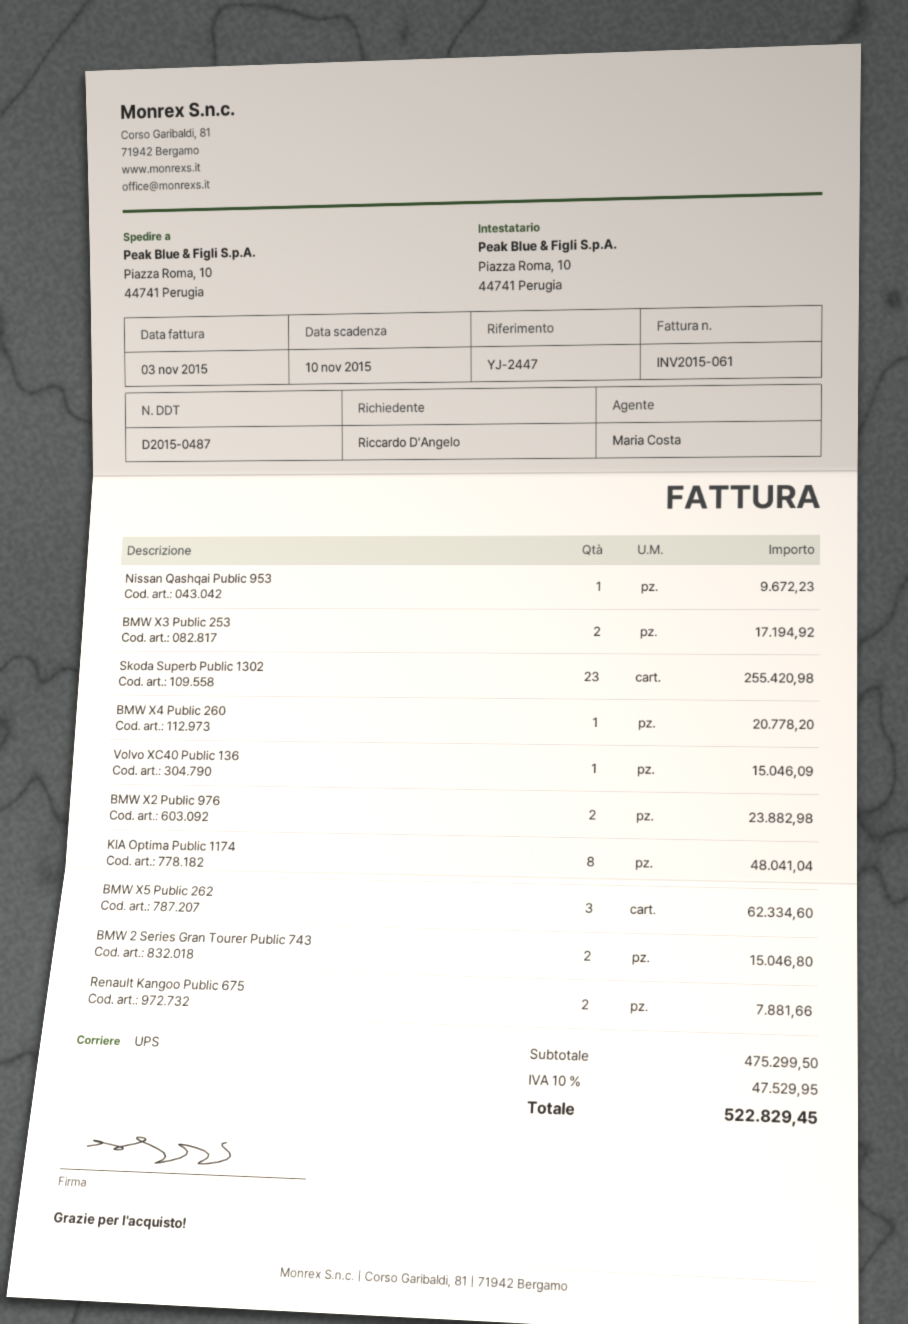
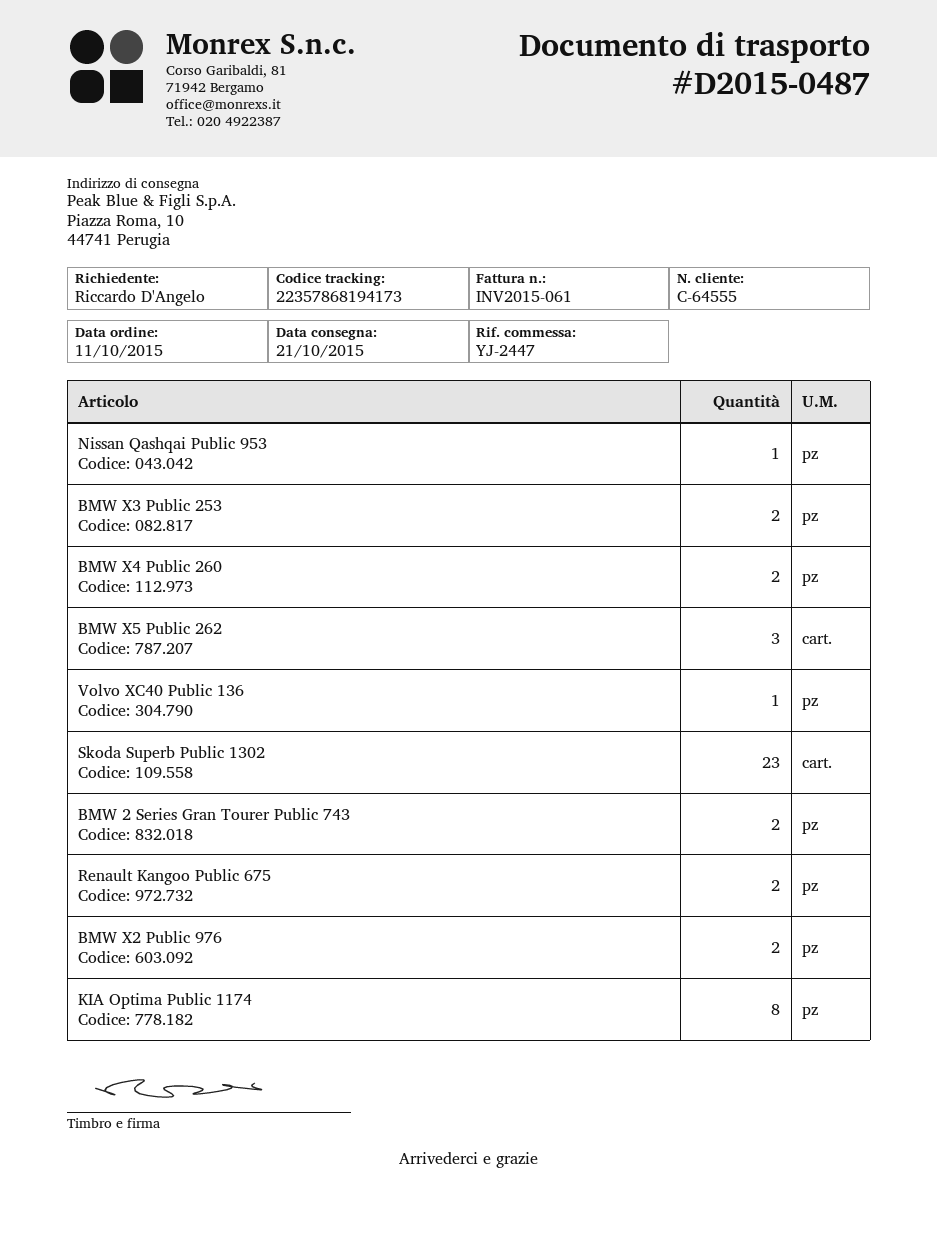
BMW X4 Public 260: 1 -> 2

